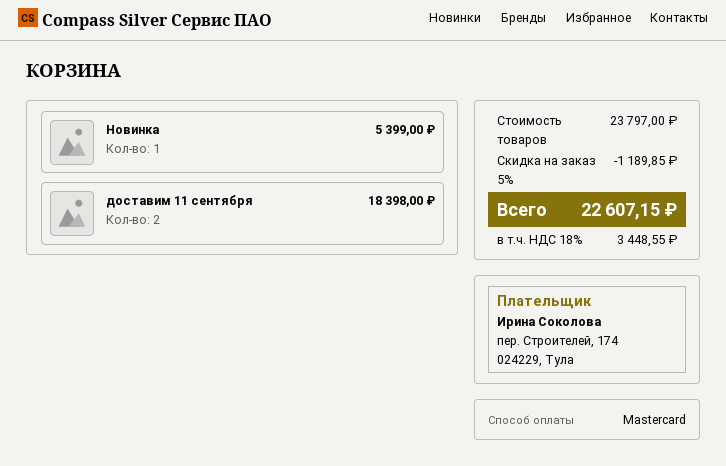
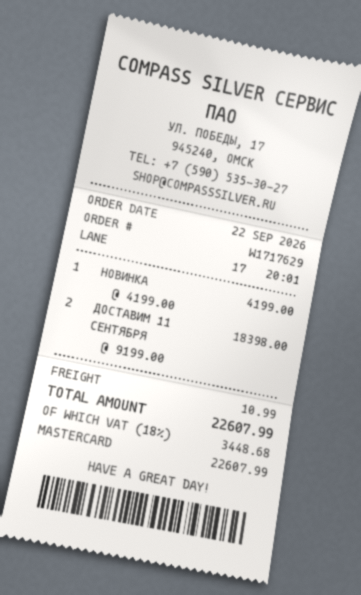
Новинка: 1 for 5399.00 -> 1 for 4199.00
discount: 5% = 1189.85 -> none
shipping: none -> 10.99
tax: 18% = 3448.55 -> 18% = 3448.68
total: 22607.15 -> 22607.99

